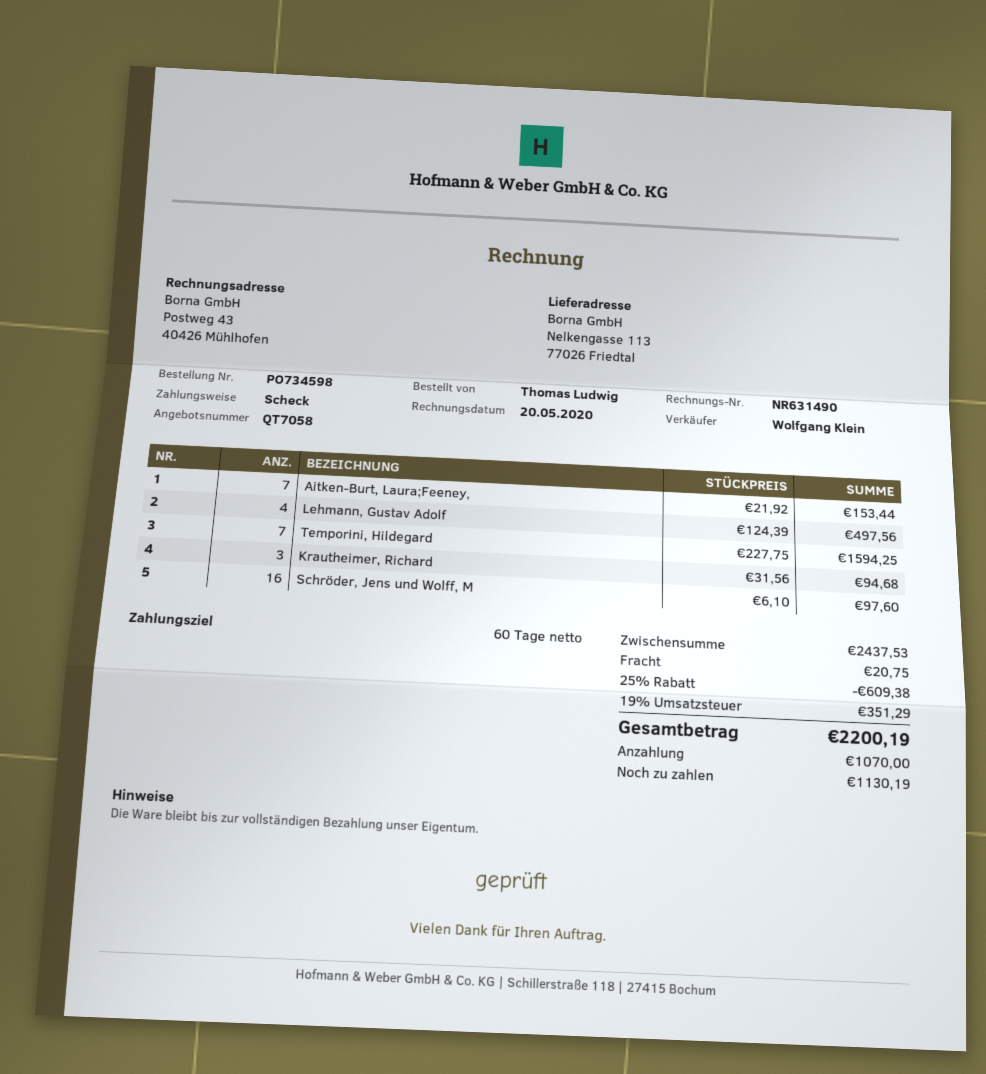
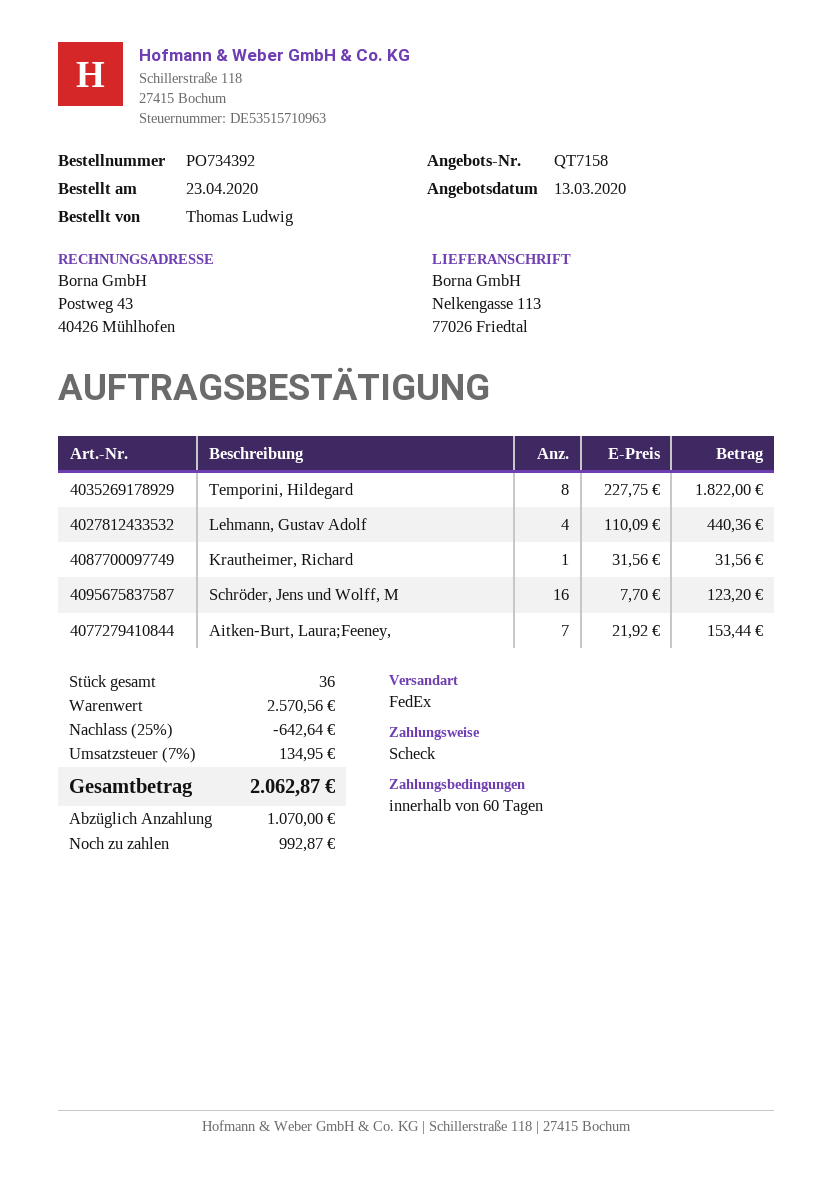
quote number: QT7058 -> QT7158
order number: PO734598 -> PO734392
Lehmann, Gustav Adolf: 4 x 124.39 = 497.56 -> 4 x 110.09 = 440.36
Temporini, Hildegard: 7 x 227.75 = 1594.25 -> 8 x 227.75 = 1822.00
Krautheimer, Richard: 3 x 31.56 = 94.68 -> 1 x 31.56 = 31.56
Schröder, Jens und Wolff, M: 16 x 6.10 = 97.60 -> 16 x 7.70 = 123.20
subtotal: 2437.53 -> 2570.56
discount: 25% = 609.38 -> 25% = 642.64
shipping: 20.75 -> none
tax: 19% = 351.29 -> 7% = 134.95
total: 2200.19 -> 2062.87
balance: 1130.19 -> 992.87

